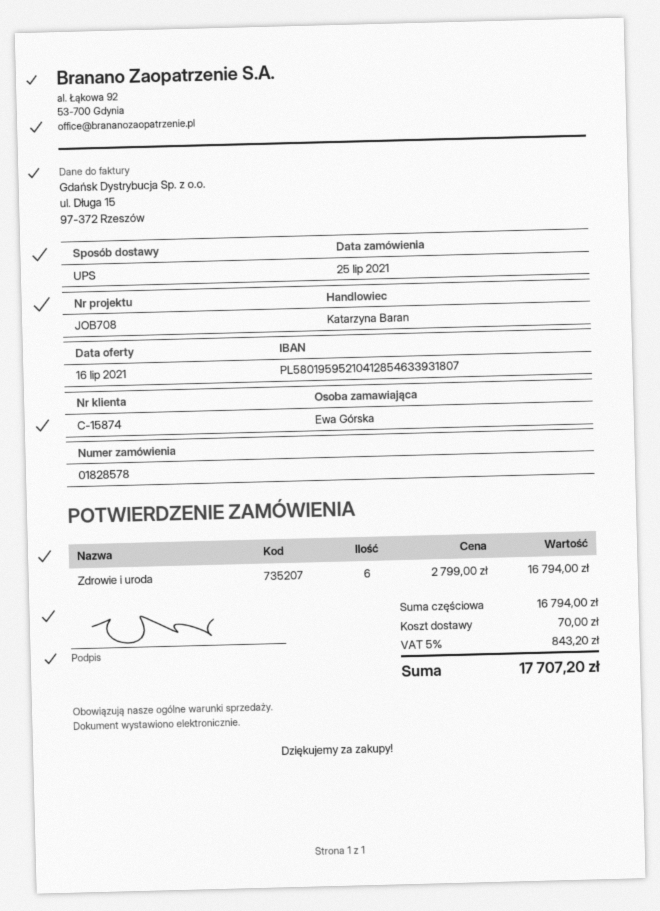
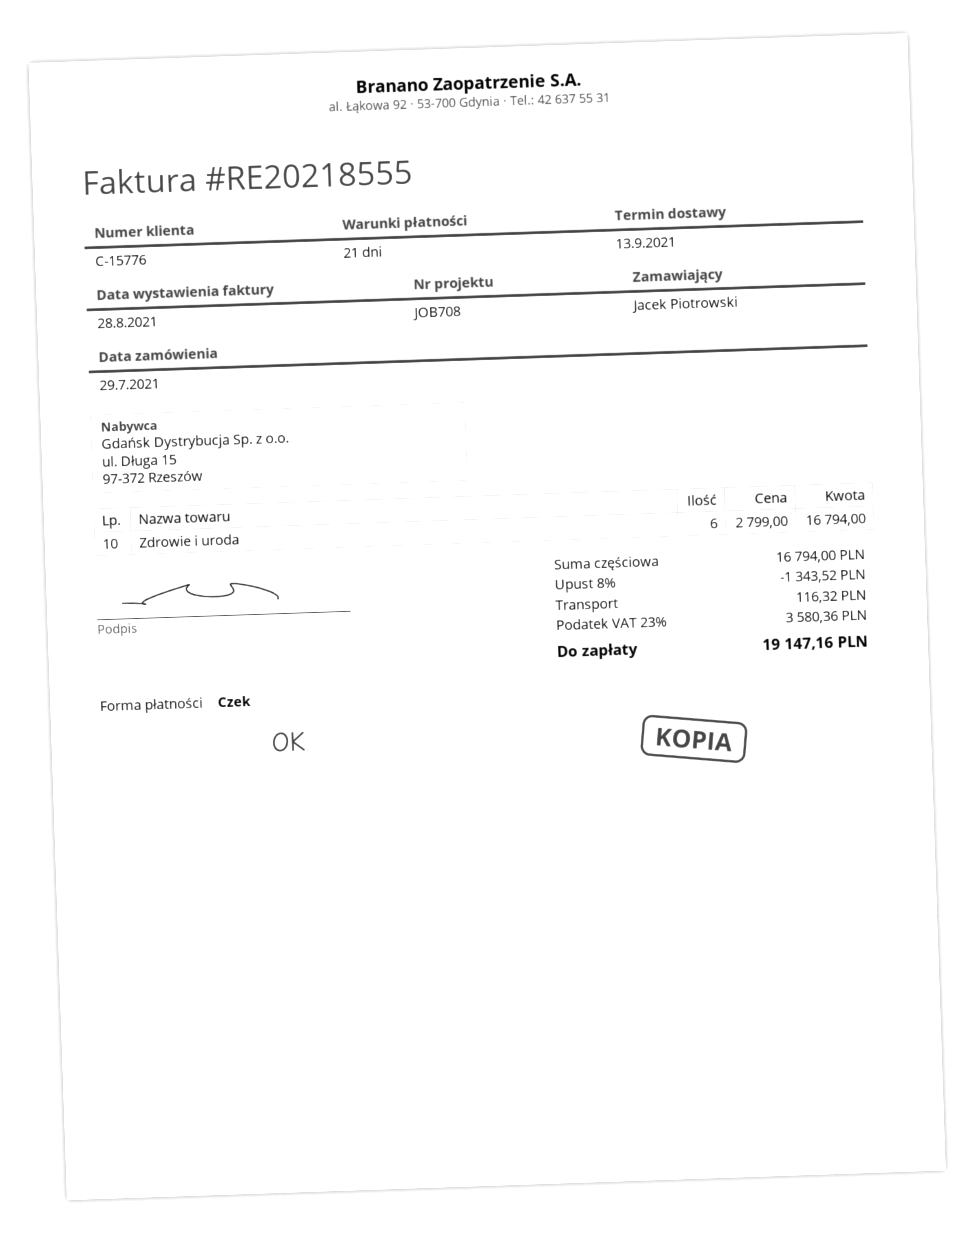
order date: 2021-07-25 -> 2021-07-29
customer number: C-15874 -> C-15776
ordered by: Ewa Górska -> Jacek Piotrowski
discount: none -> 8% = 1343.52
shipping: 70.00 -> 116.32
tax: 5% = 843.20 -> 23% = 3580.36
total: 17707.20 -> 19147.16

